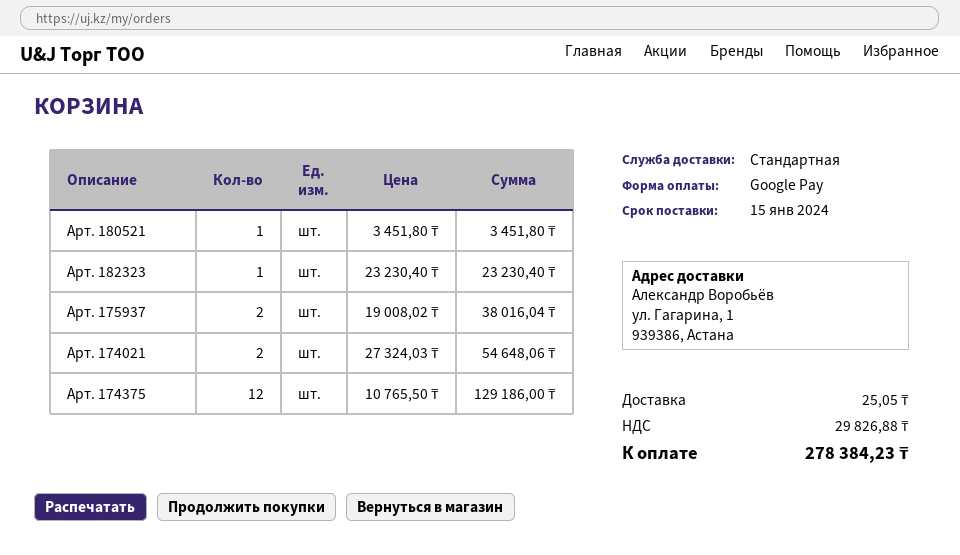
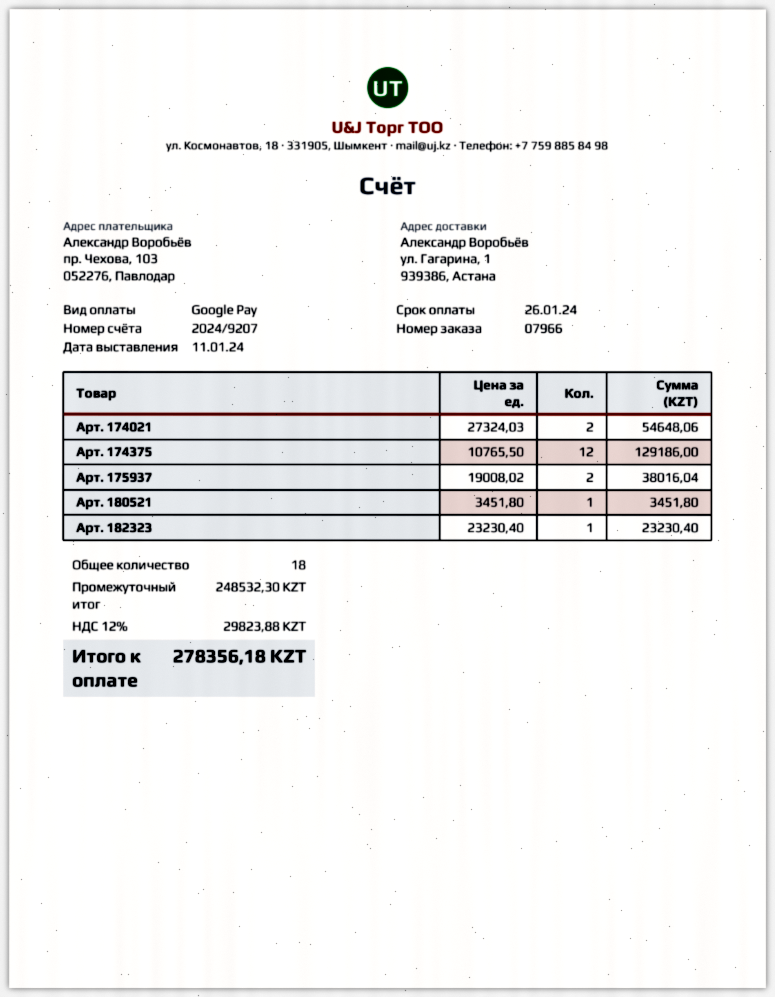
shipping: 25.05 -> none
tax: 29826.88 -> 29823.88
total: 278384.23 -> 278356.18

